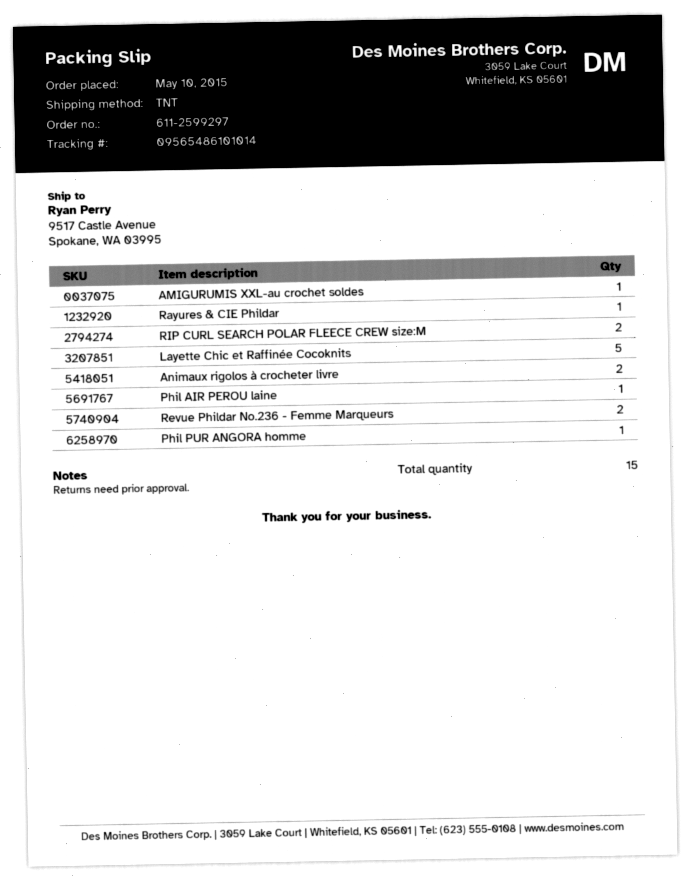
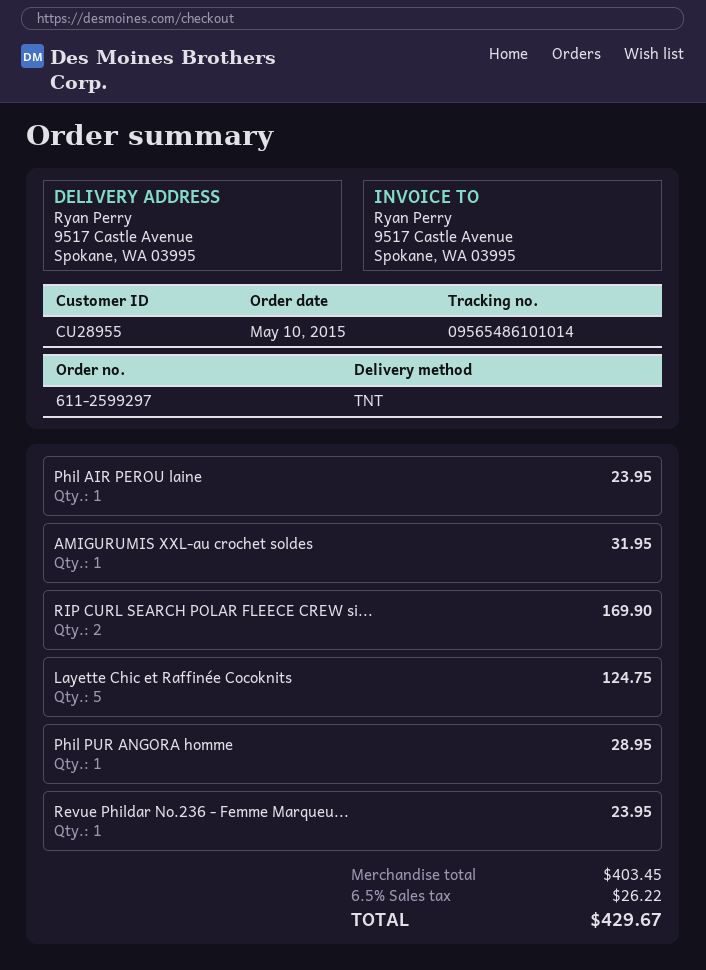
Rayures & CIE Phildar: 1 -> none
Animaux rigolos à crocheter livre: 2 -> none
Revue Phildar No.236 - Femme Marqueurs: 2 -> 1

